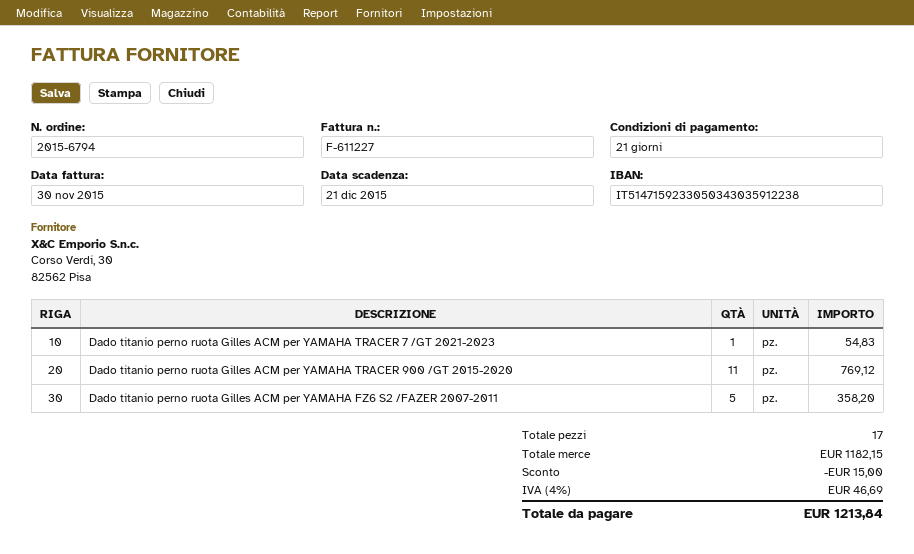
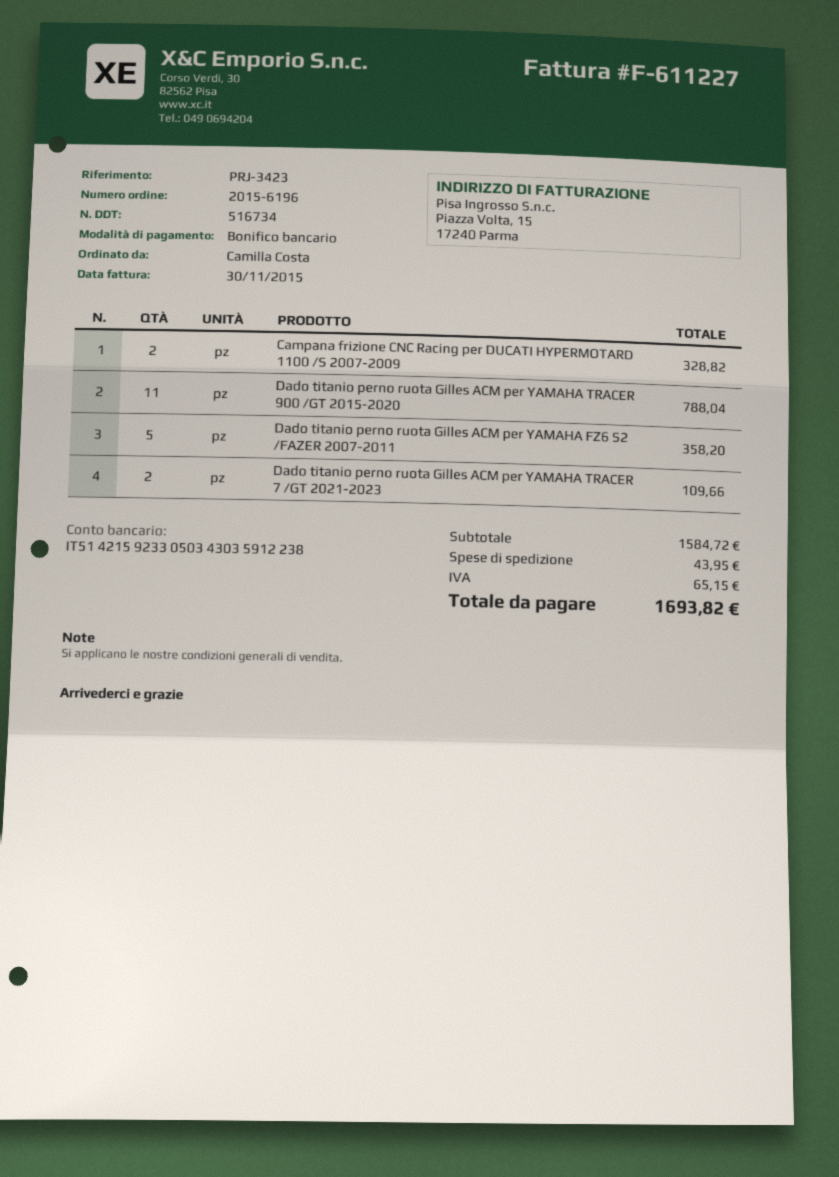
order number: 2015-6794 -> 2015-6196
bank account: IT5147159233050343035912238 -> IT5142159233050343035912238
Dado titanio perno ruota Gilles ACM per YAMAHA TRACER 7 /GT 2021-2023: 1 for 54.83 -> 2 for 109.66
Dado titanio perno ruota Gilles ACM per YAMAHA TRACER 900 /GT 2015-2020: 11 for 769.12 -> 11 for 788.04
Campana frizione CNC Racing per DUCATI HYPERMOTARD 1100 /S 2007-2009: none -> 2 for 328.82
subtotal: 1182.15 -> 1584.72
discount: 15.00 -> none
shipping: none -> 43.95
tax: 46.69 -> 65.15
total: 1213.84 -> 1693.82

